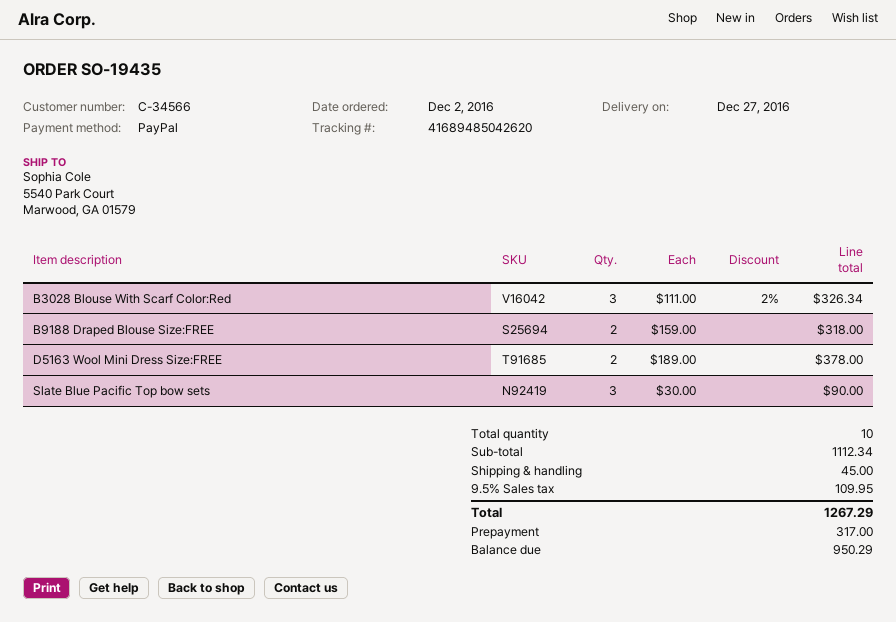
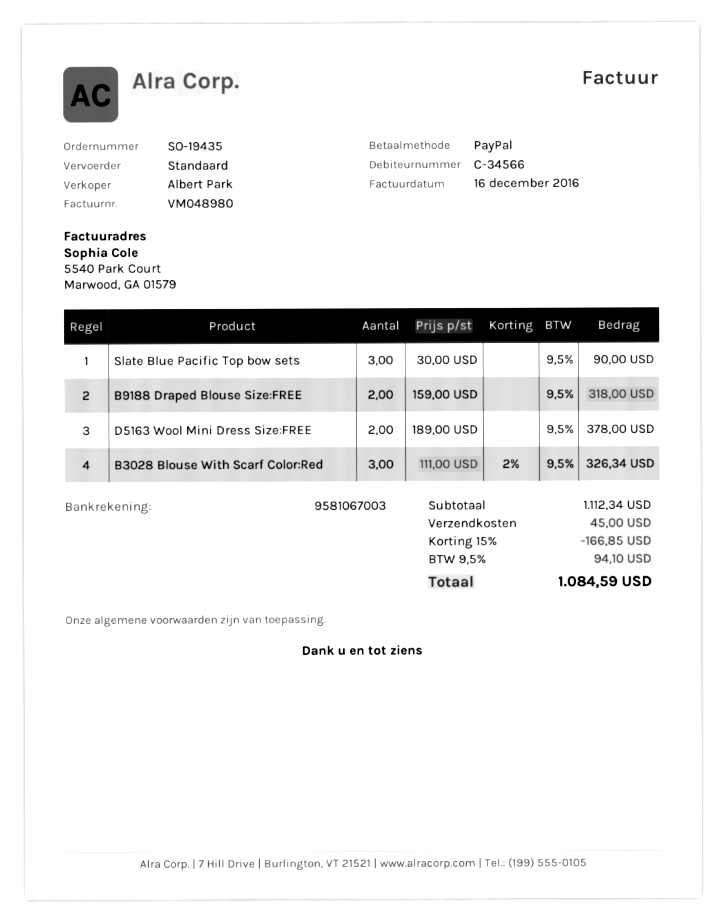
discount: none -> 15% = 166.85
tax: 9.5% = 109.95 -> 9.5% = 94.10
total: 1267.29 -> 1084.59

